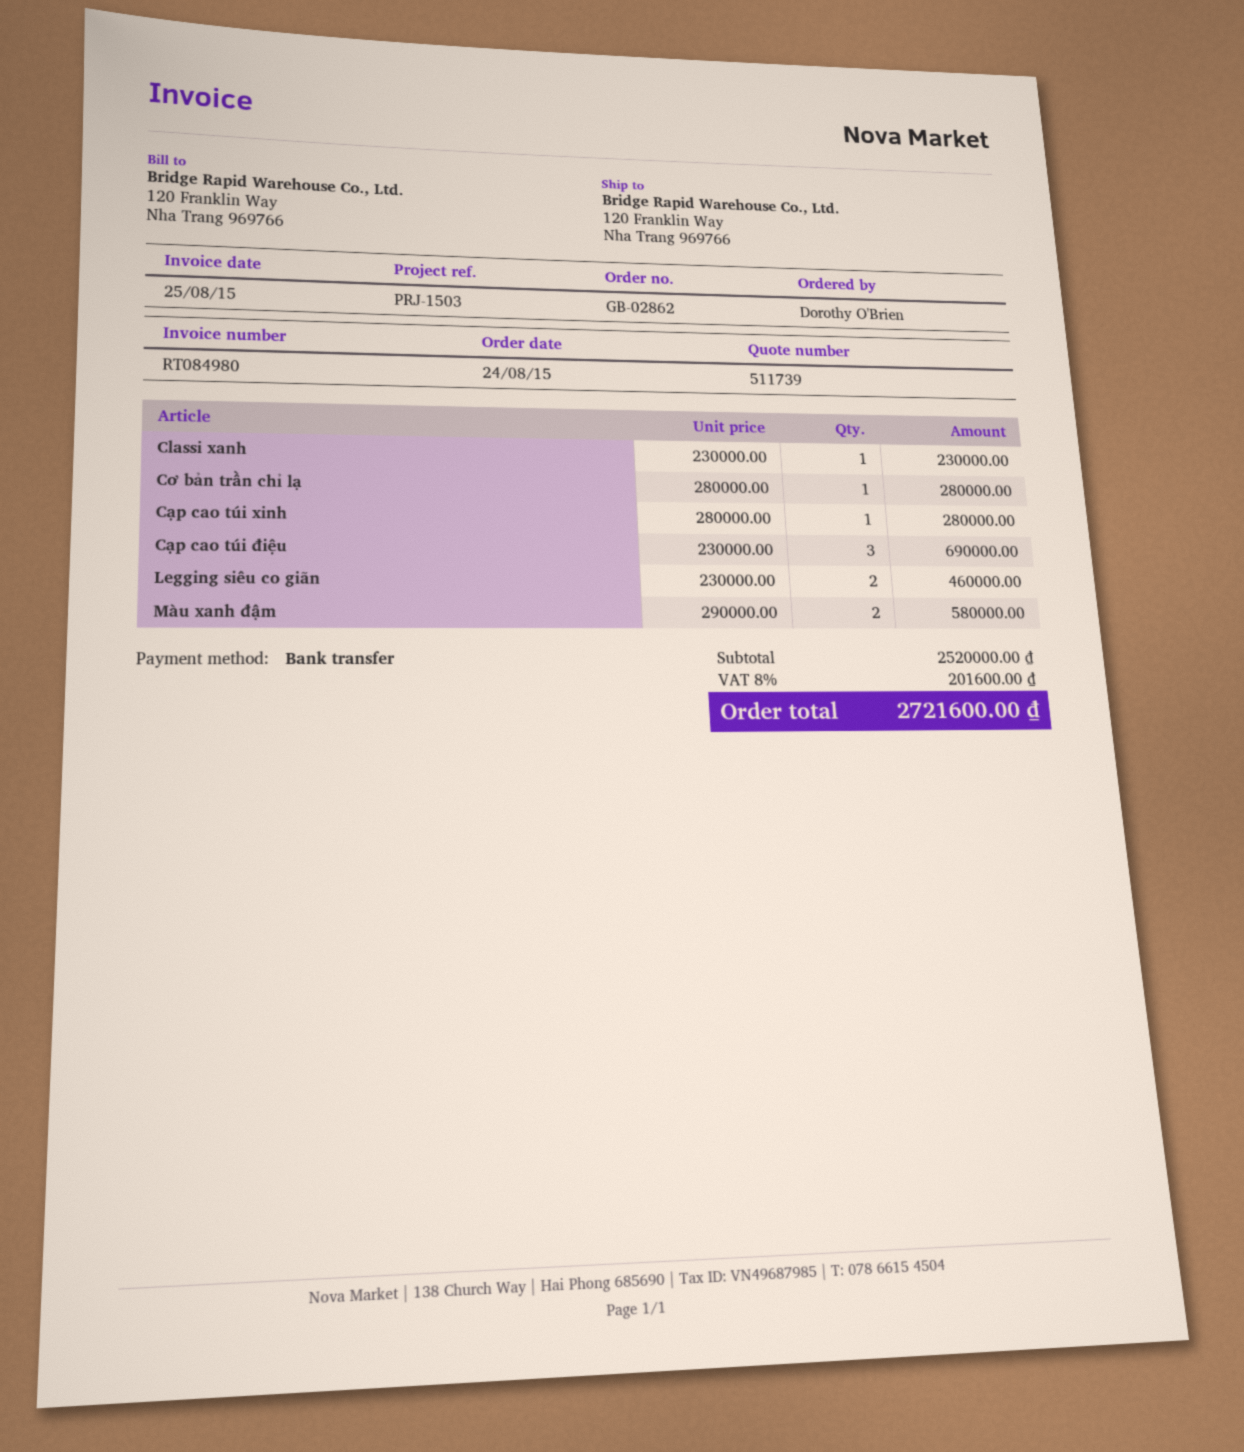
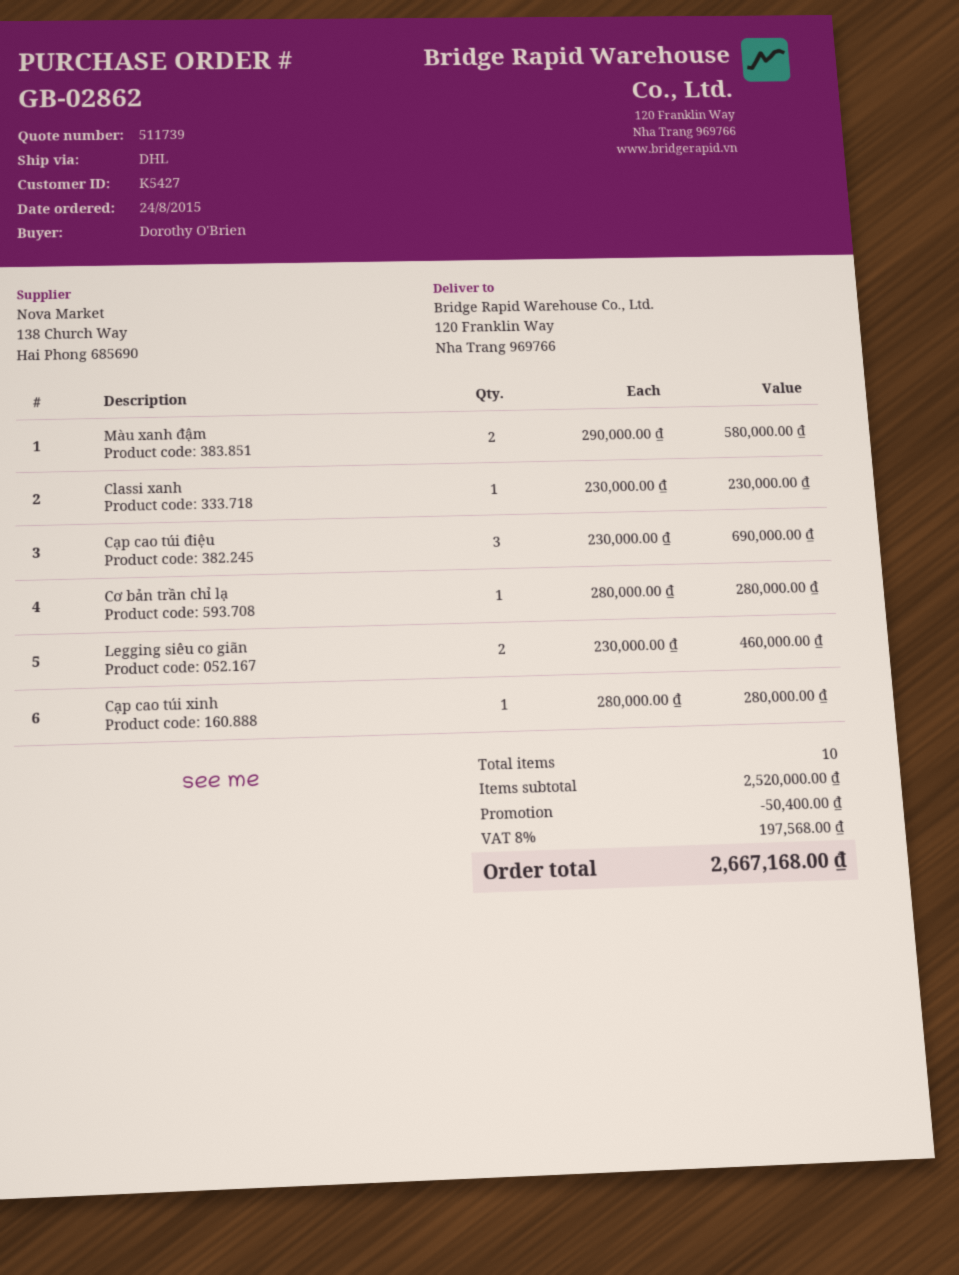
discount: none -> 50400.00
tax: 8% = 201600.00 -> 8% = 197568.00
total: 2721600.00 -> 2667168.00

